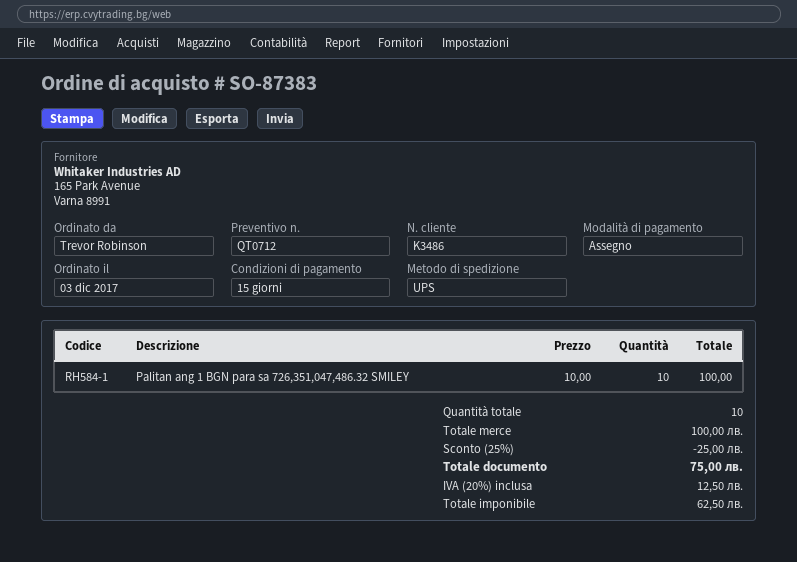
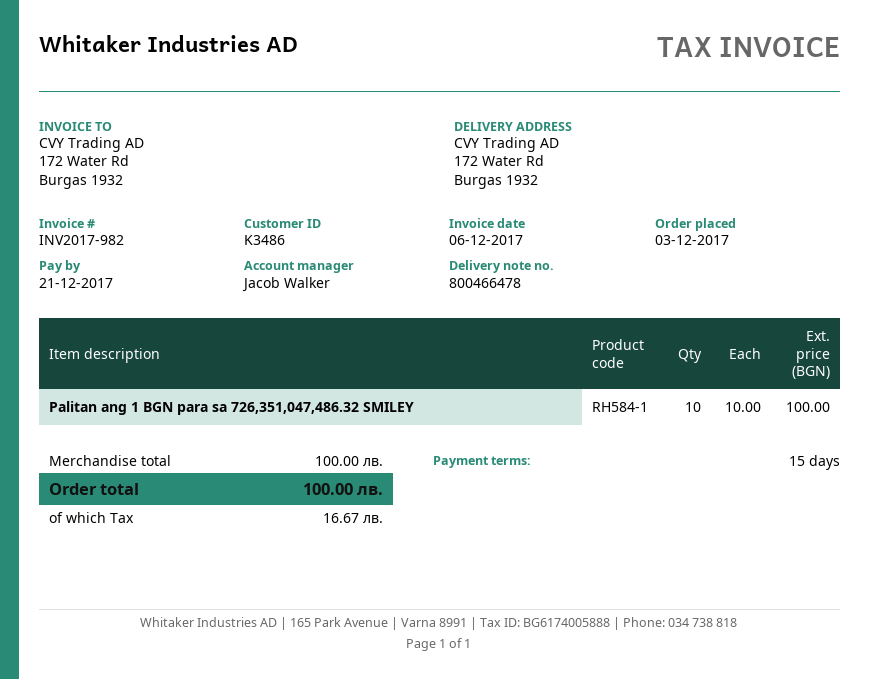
discount: 25% = 25.00 -> none
tax: 12.50 -> 16.67
total: 75.00 -> 100.00

